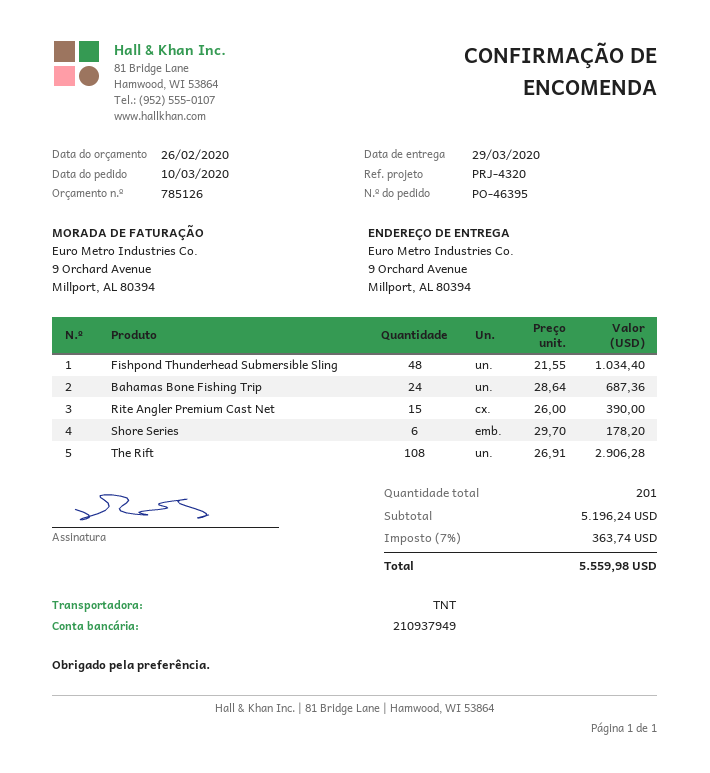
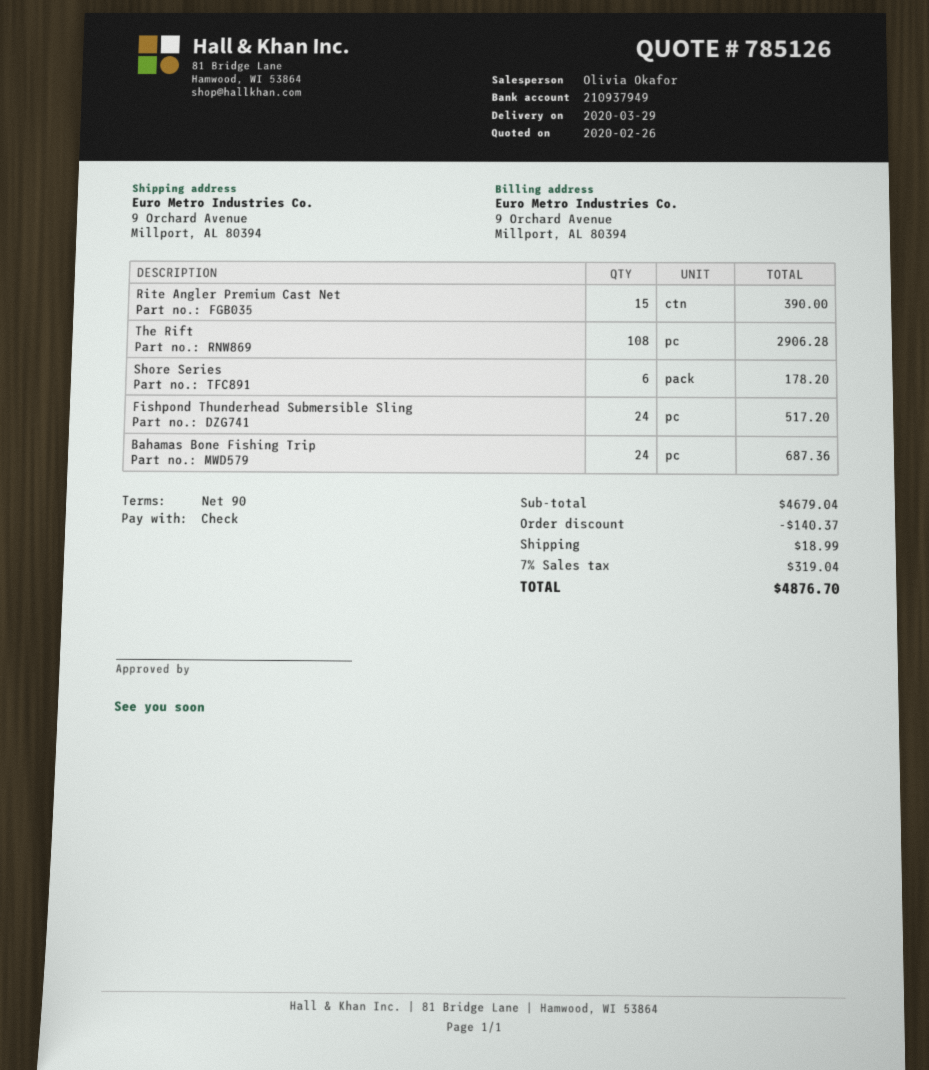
Fishpond Thunderhead Submersible Sling: 48 for 1034.40 -> 24 for 517.20
subtotal: 5196.24 -> 4679.04
discount: none -> 140.37
shipping: none -> 18.99
tax: 7% = 363.74 -> 7% = 319.04
total: 5559.98 -> 4876.70

